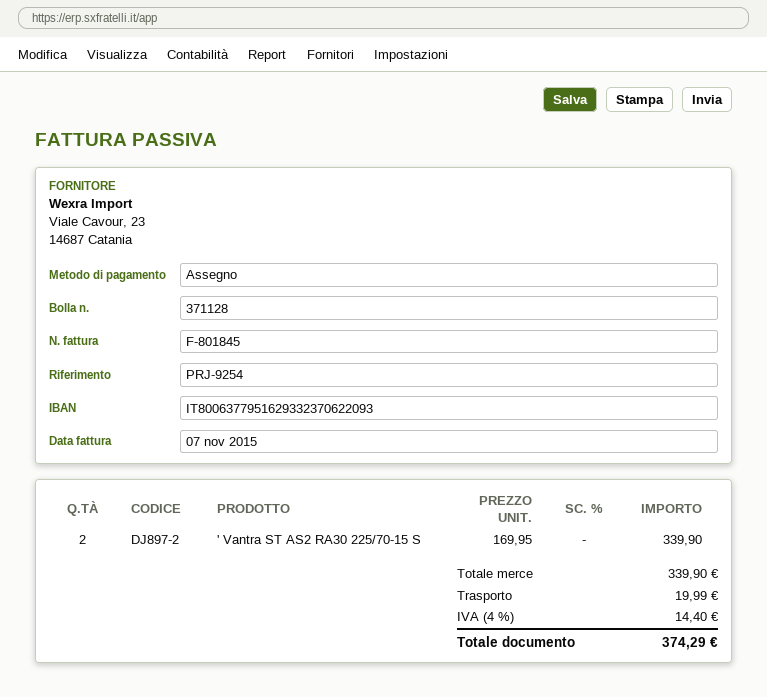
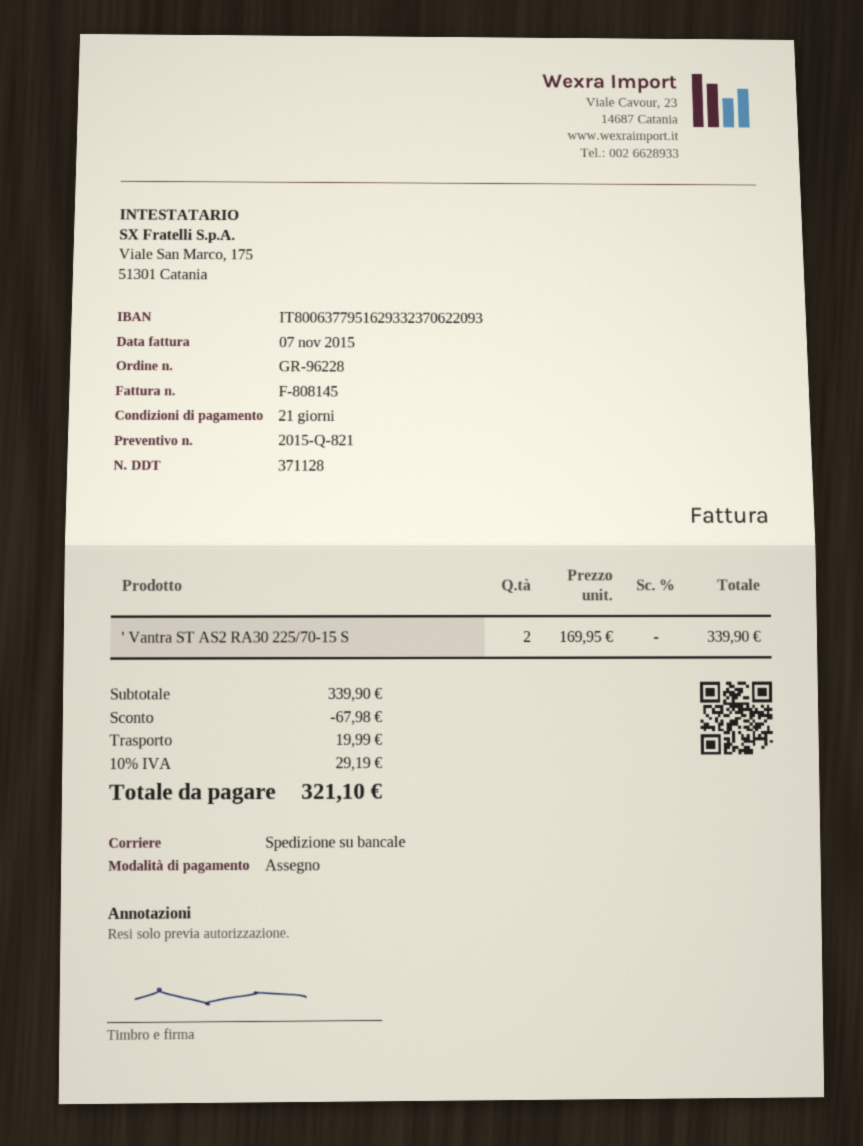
invoice number: F-801845 -> F-808145
discount: none -> 67.98
tax: 4% = 14.40 -> 10% = 29.19
total: 374.29 -> 321.10

